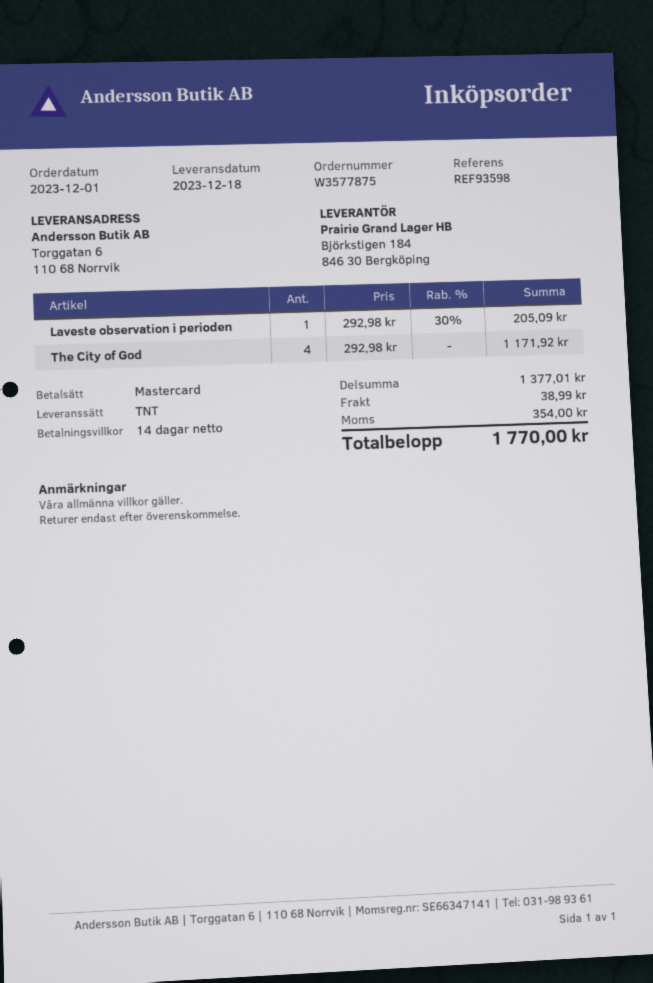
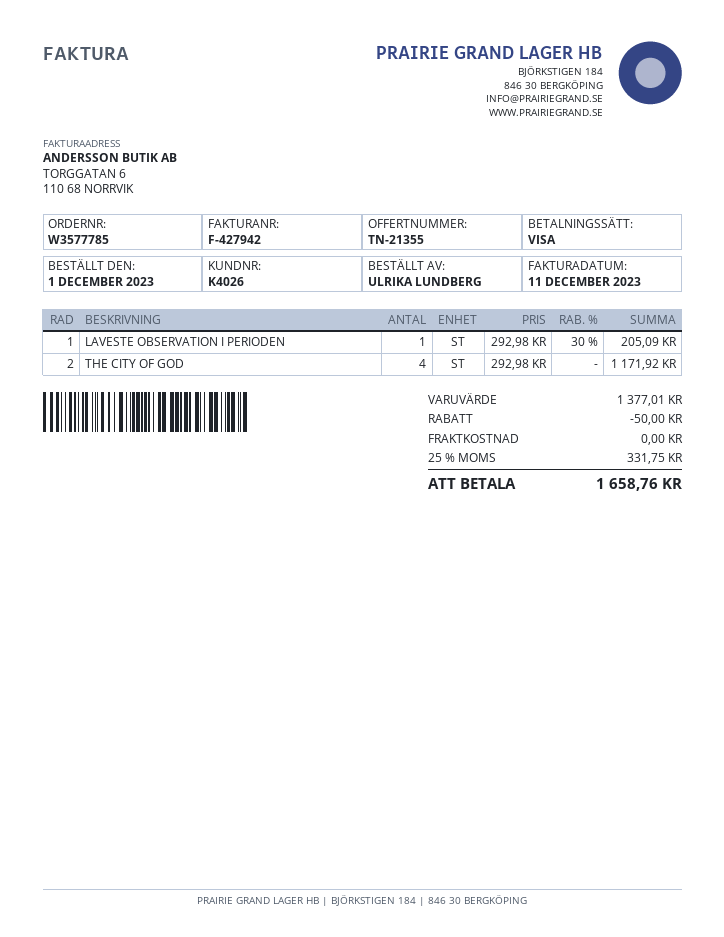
order number: W3577875 -> W3577785
payment method: Mastercard -> Visa
discount: none -> 50.00
shipping: 38.99 -> 0.00
tax: 354.00 -> 331.75
total: 1770.00 -> 1658.76

